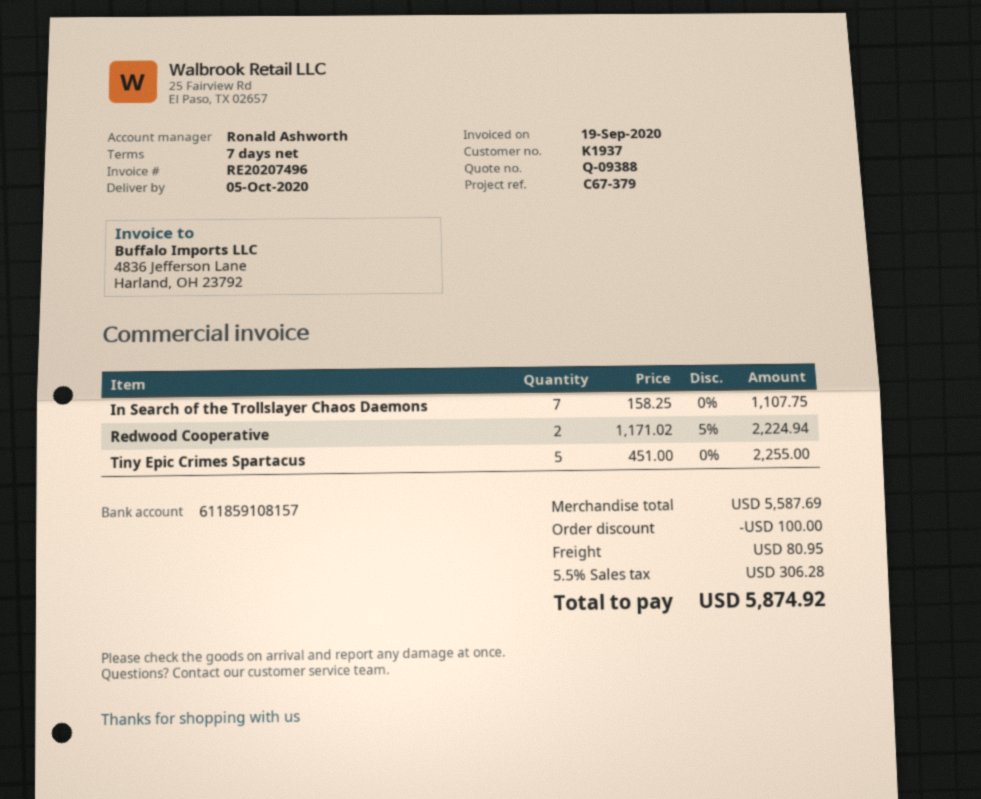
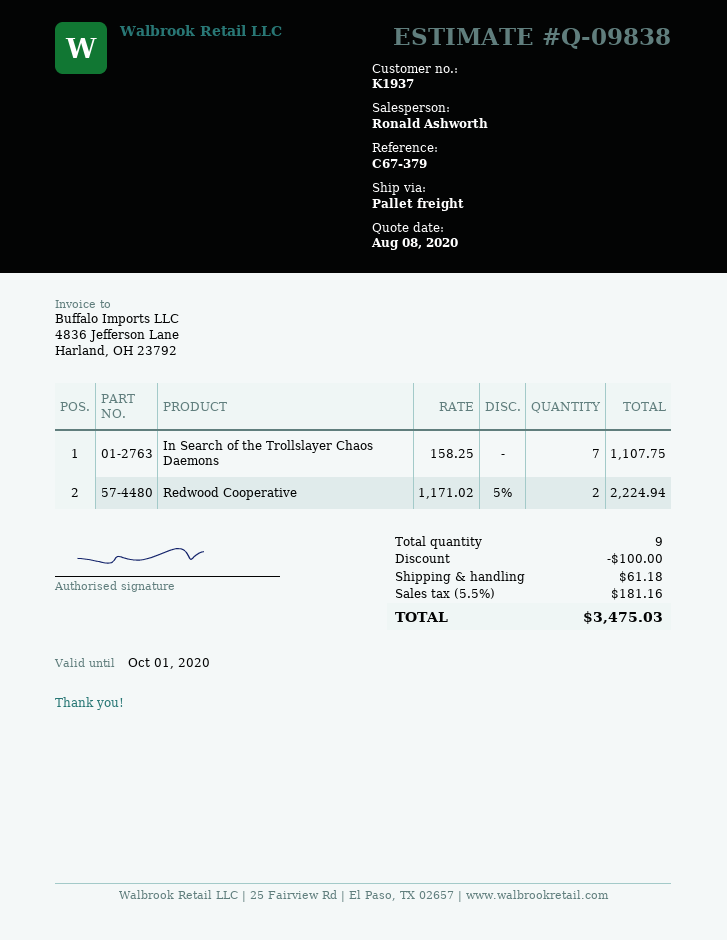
quote number: Q-09388 -> Q-09838
Tiny Epic Crimes Spartacus: 5 x 451.00 = 2255.00 -> none
shipping: 80.95 -> 61.18
tax: 5.5% = 306.28 -> 5.5% = 181.16
total: 5874.92 -> 3475.03

